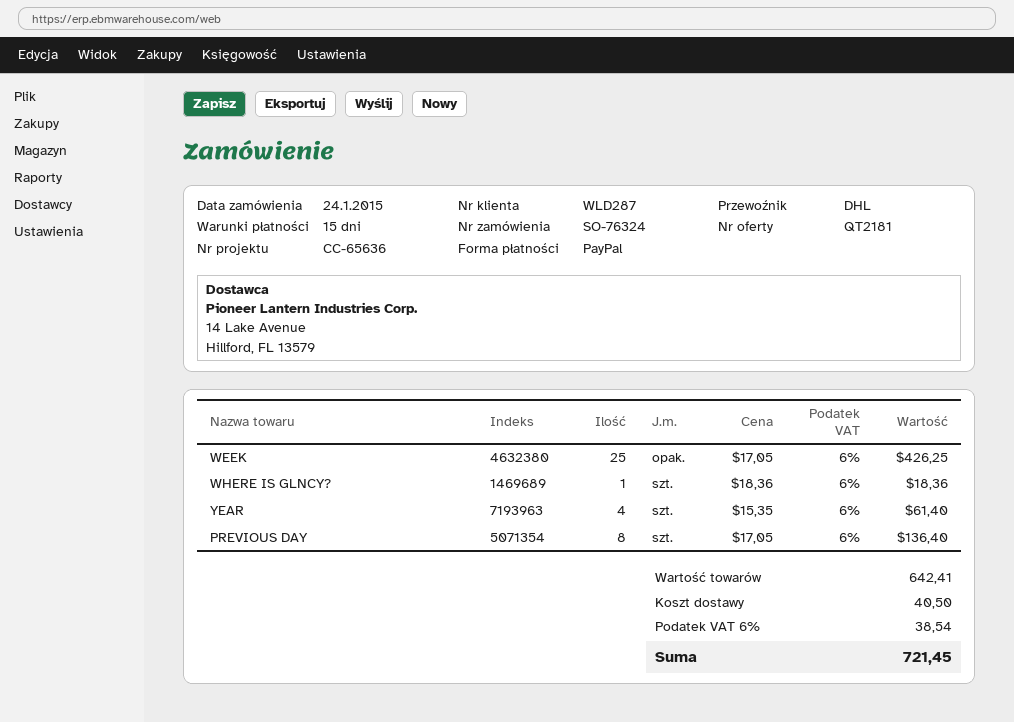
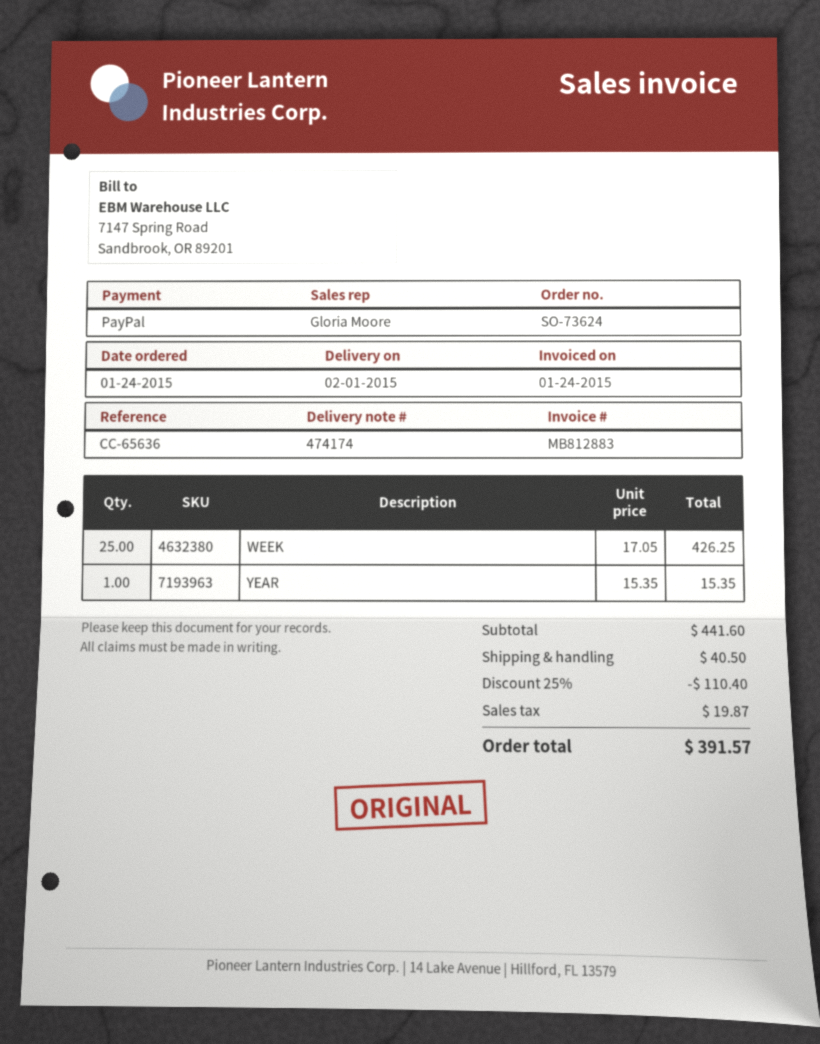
order number: SO-76324 -> SO-73624
WHERE IS GLNCY?: 1 x 18.36 = 18.36 -> none
YEAR: 4 x 15.35 = 61.40 -> 1 x 15.35 = 15.35
PREVIOUS DAY: 8 x 17.05 = 136.40 -> none
subtotal: 642.41 -> 441.60
discount: none -> 25% = 110.40
tax: 38.54 -> 19.87
total: 721.45 -> 391.57

